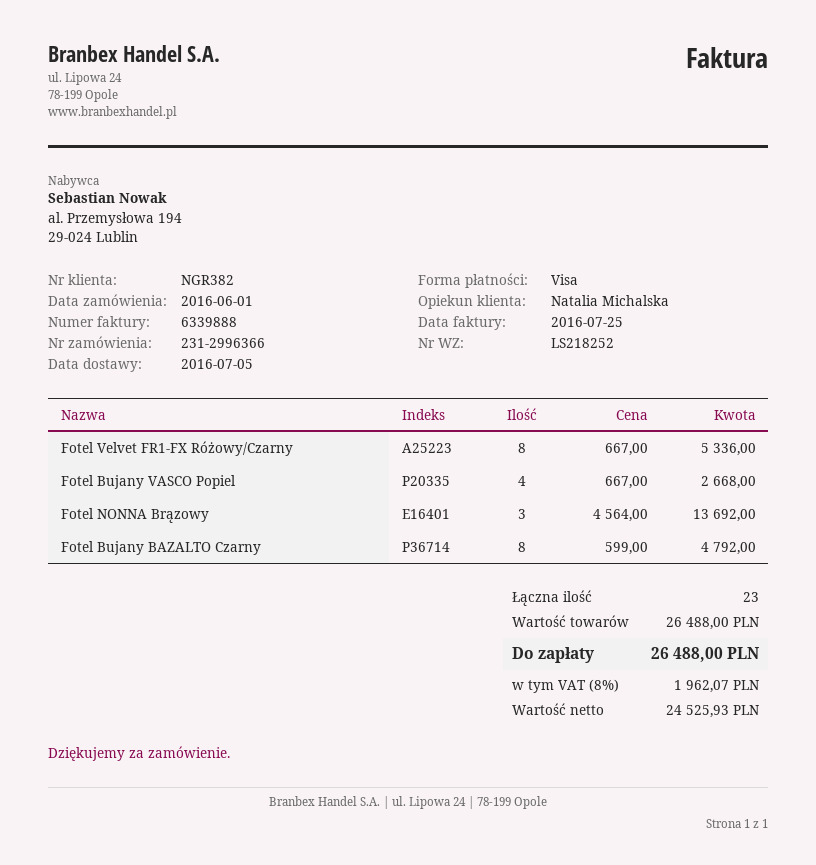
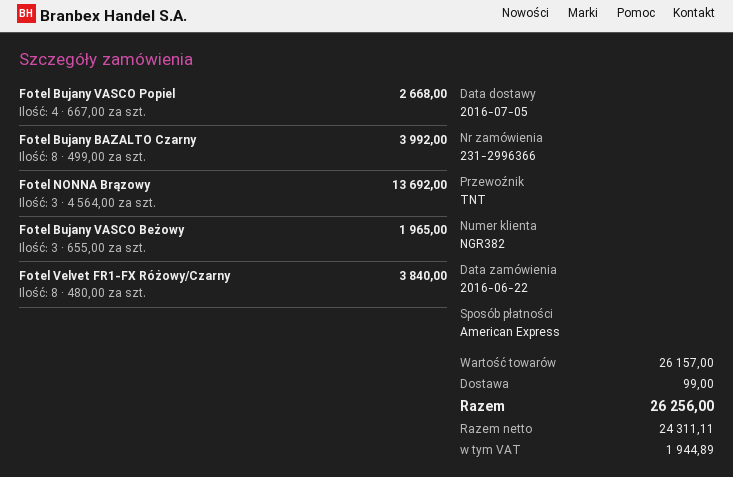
order date: 2016-06-01 -> 2016-06-22
payment method: Visa -> American Express
Fotel Velvet FR1-FX Różowy/Czarny: 8 x 667.00 = 5336.00 -> 8 x 480.00 = 3840.00
Fotel Bujany BAZALTO Czarny: 8 x 599.00 = 4792.00 -> 8 x 499.00 = 3992.00
Fotel Bujany VASCO Beżowy: none -> 3 x 655.00 = 1965.00
subtotal: 26488.00 -> 26157.00
shipping: none -> 99.00
net: 24525.93 -> 24311.11
tax: 1962.07 -> 1944.89
total: 26488.00 -> 26256.00

